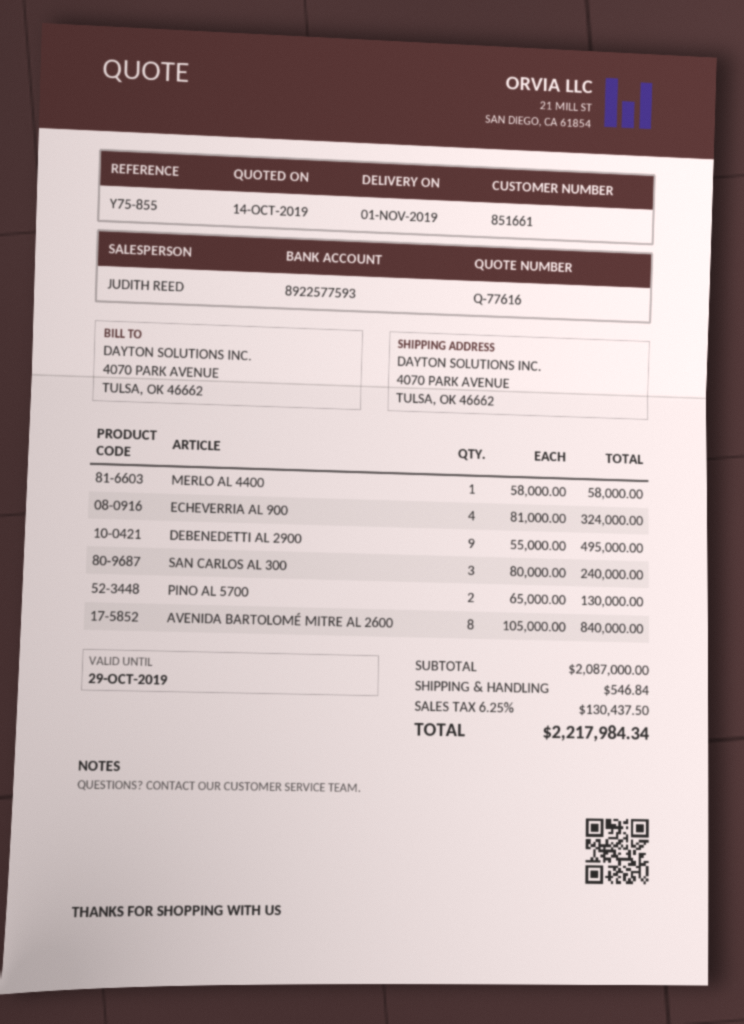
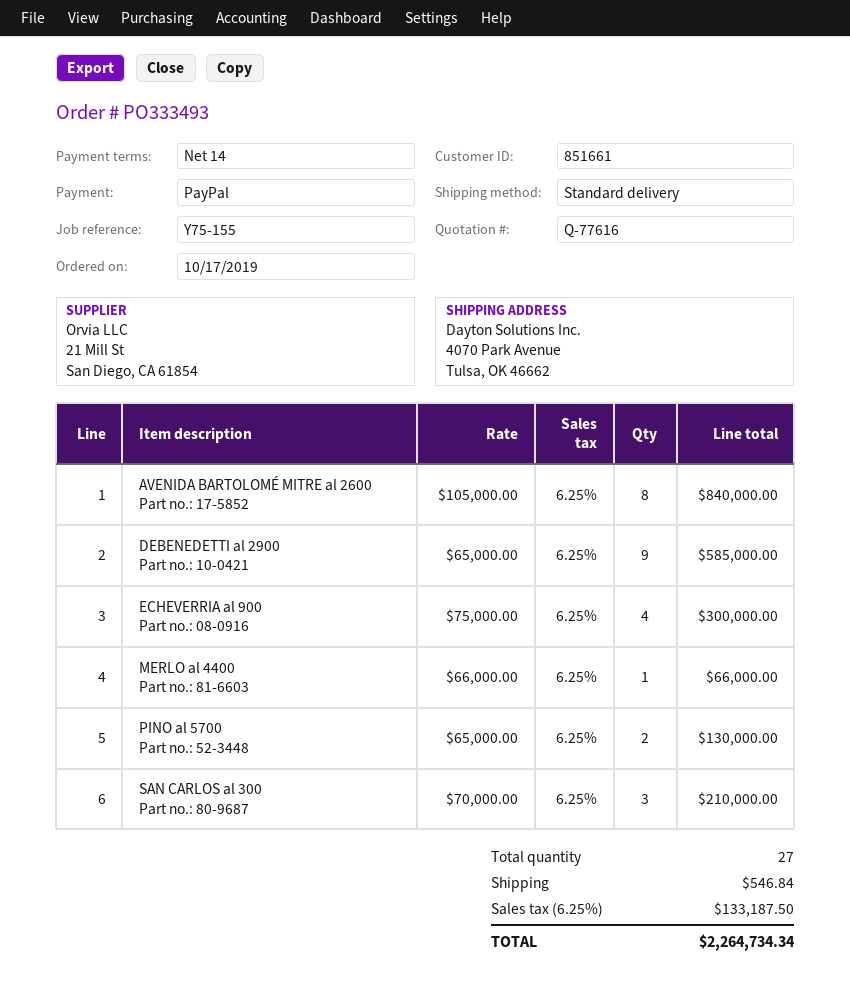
reference: Y75-855 -> Y75-155
MERLO AL 4400: 1 x 58000.00 = 58000.00 -> 1 x 66000.00 = 66000.00
ECHEVERRIA AL 900: 4 x 81000.00 = 324000.00 -> 4 x 75000.00 = 300000.00
DEBENEDETTI AL 2900: 9 x 55000.00 = 495000.00 -> 9 x 65000.00 = 585000.00
SAN CARLOS AL 300: 3 x 80000.00 = 240000.00 -> 3 x 70000.00 = 210000.00
tax: 6.25% = 130437.50 -> 6.25% = 133187.50
total: 2217984.34 -> 2264734.34

